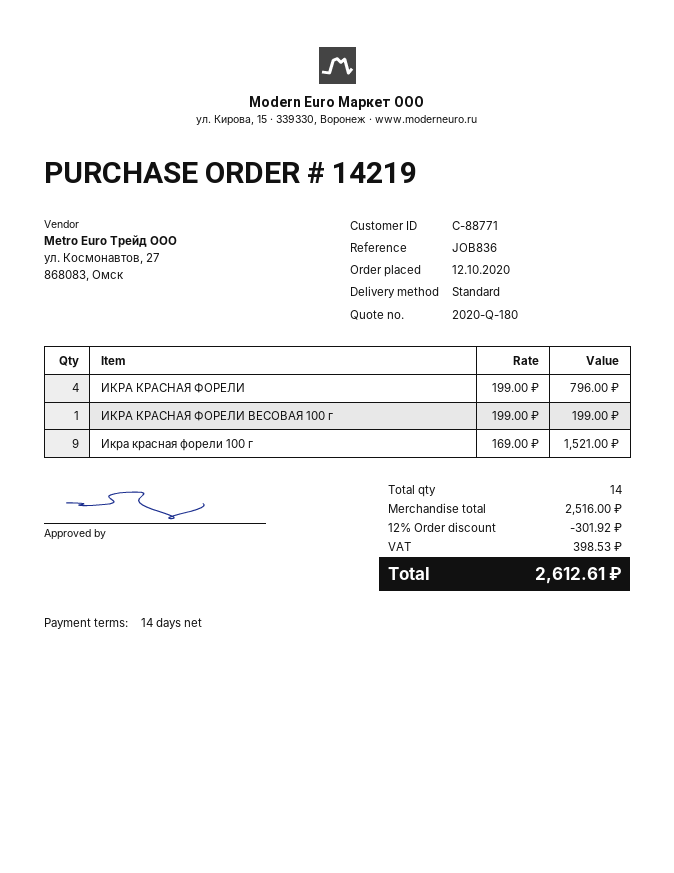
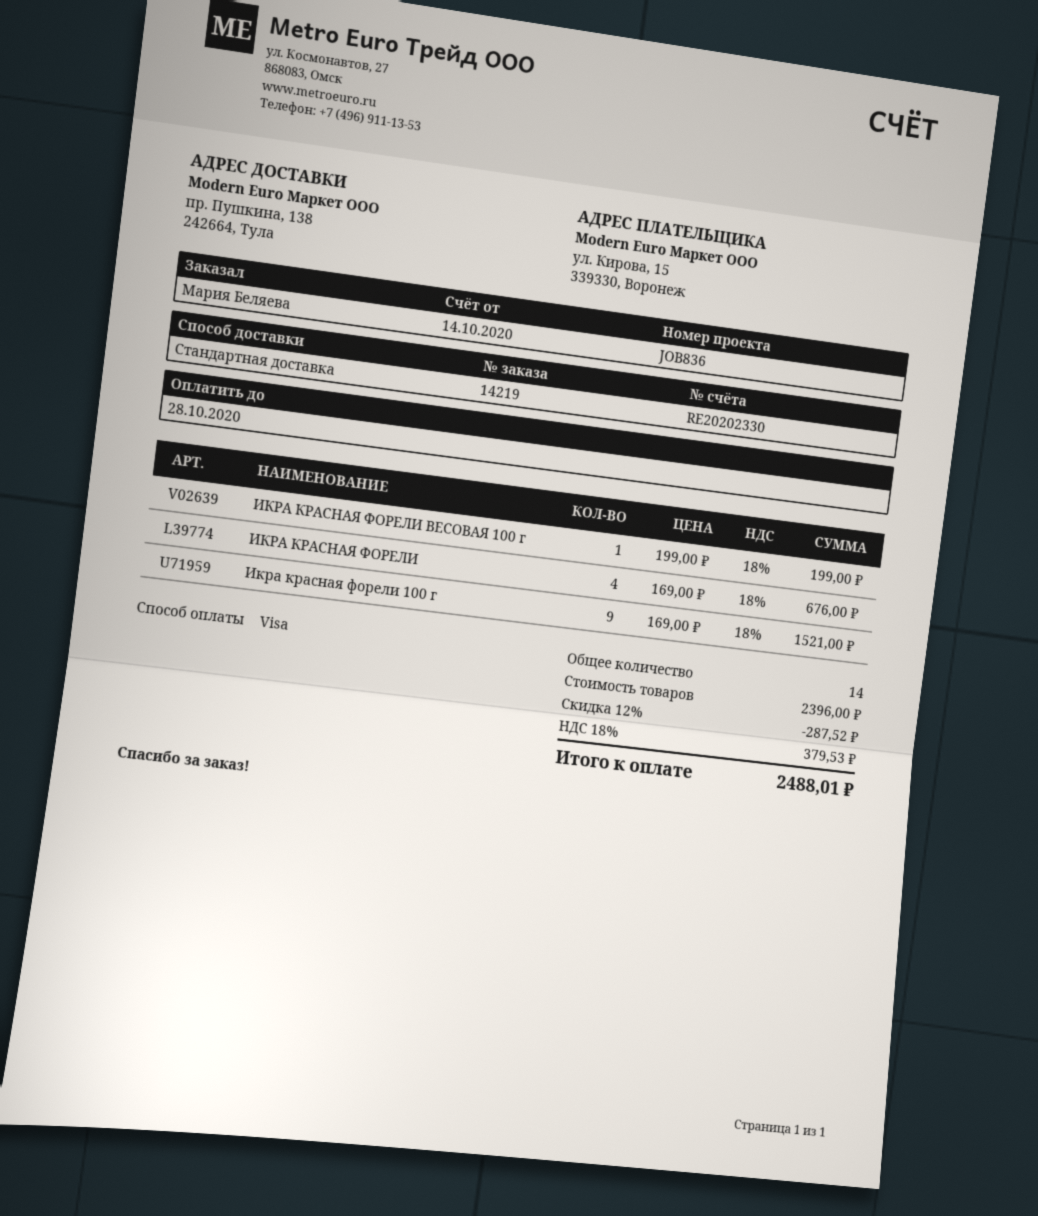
ИКРА КРАСНАЯ ФОРЕЛИ: 4 x 199.00 = 796.00 -> 4 x 169.00 = 676.00
subtotal: 2516.00 -> 2396.00
discount: 12% = 301.92 -> 12% = 287.52
tax: 398.53 -> 379.53
total: 2612.61 -> 2488.01

